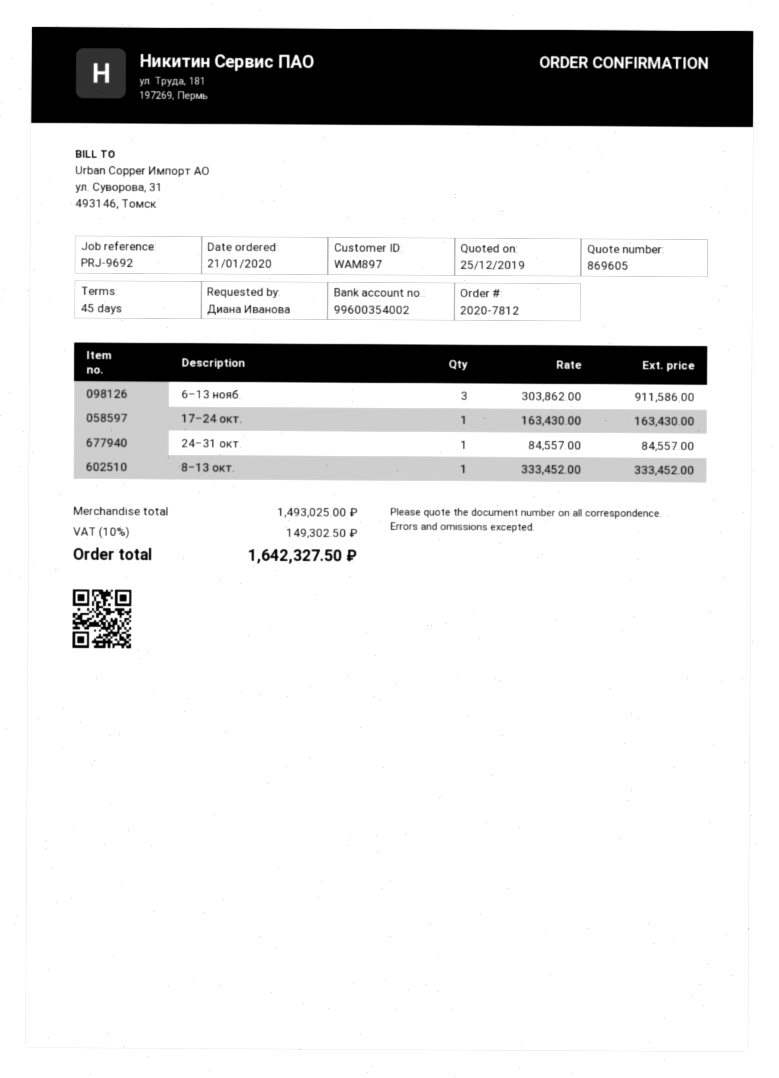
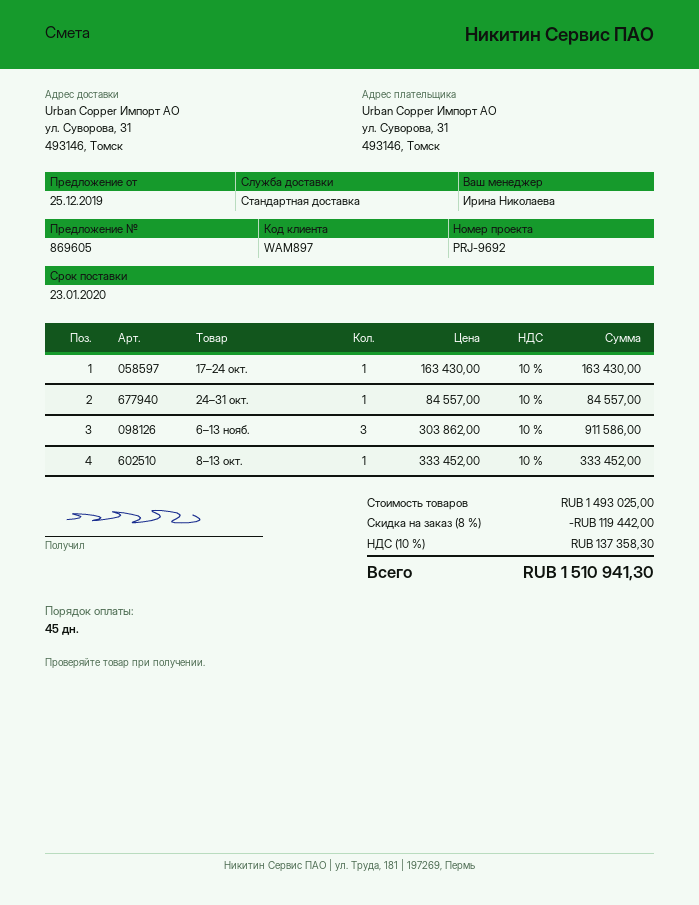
discount: none -> 8% = 119442.00
tax: 10% = 149302.50 -> 10% = 137358.30
total: 1642327.50 -> 1510941.30

